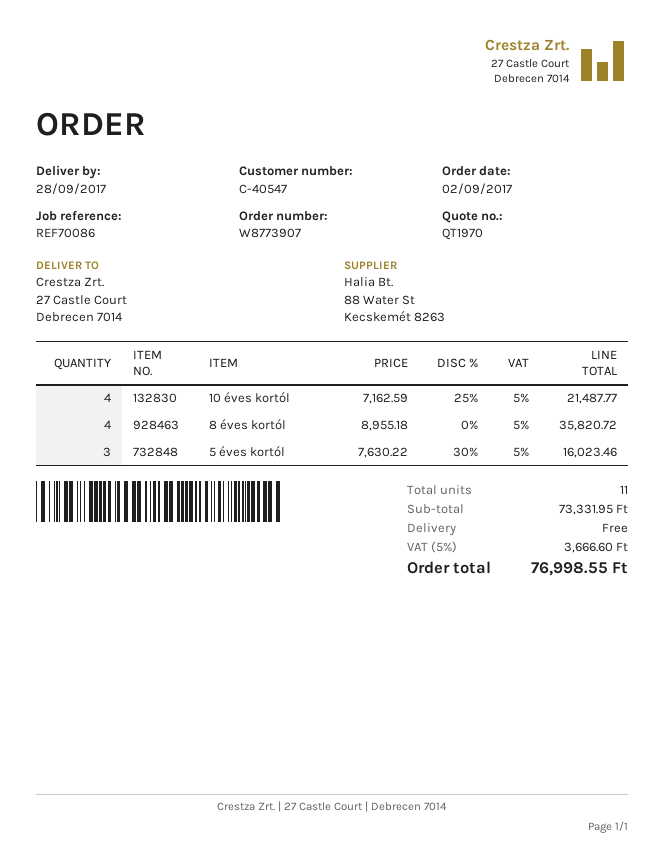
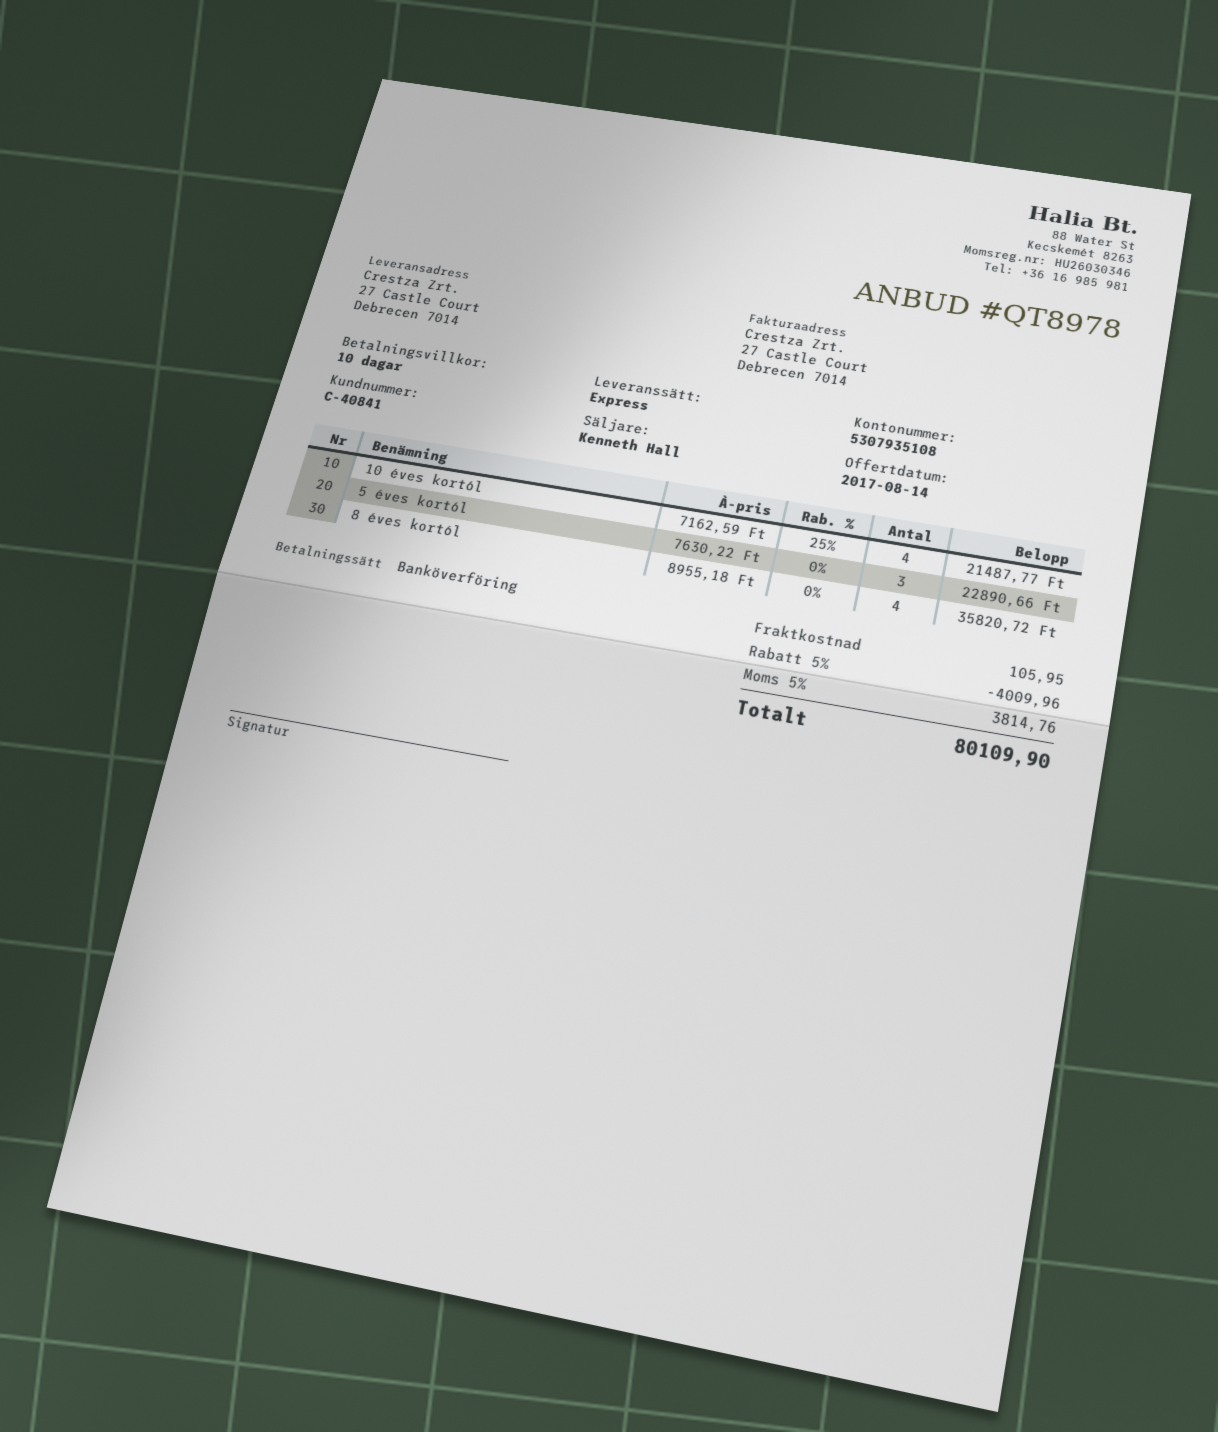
quote number: QT1970 -> QT8978
customer number: C-40547 -> C-40841
5 éves kortól: 3 x 7630.22 - 30% = 16023.46 -> 3 x 7630.22 = 22890.66
discount: none -> 5% = 4009.96
shipping: 0.00 -> 105.95
tax: 5% = 3666.60 -> 5% = 3814.76
total: 76998.55 -> 80109.90

